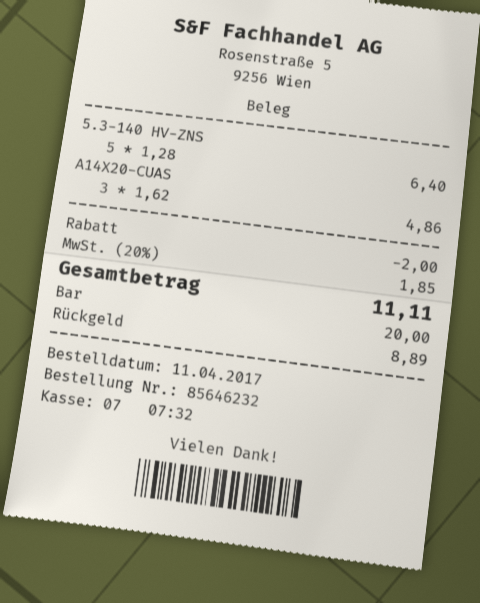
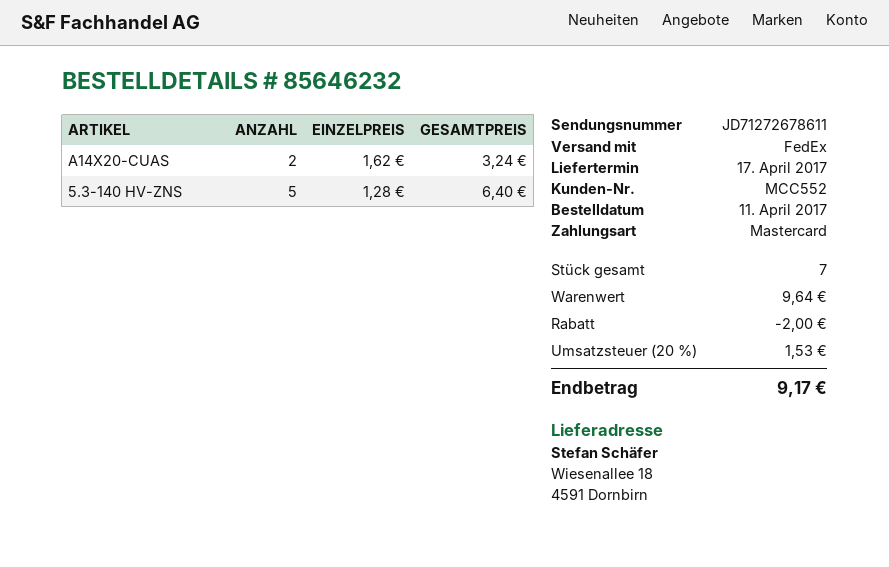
payment method: cash -> Mastercard
A14X20-CUAS: 3 x 1.62 = 4.86 -> 2 x 1.62 = 3.24
tax: 20% = 1.85 -> 20% = 1.53
total: 11.11 -> 9.17

